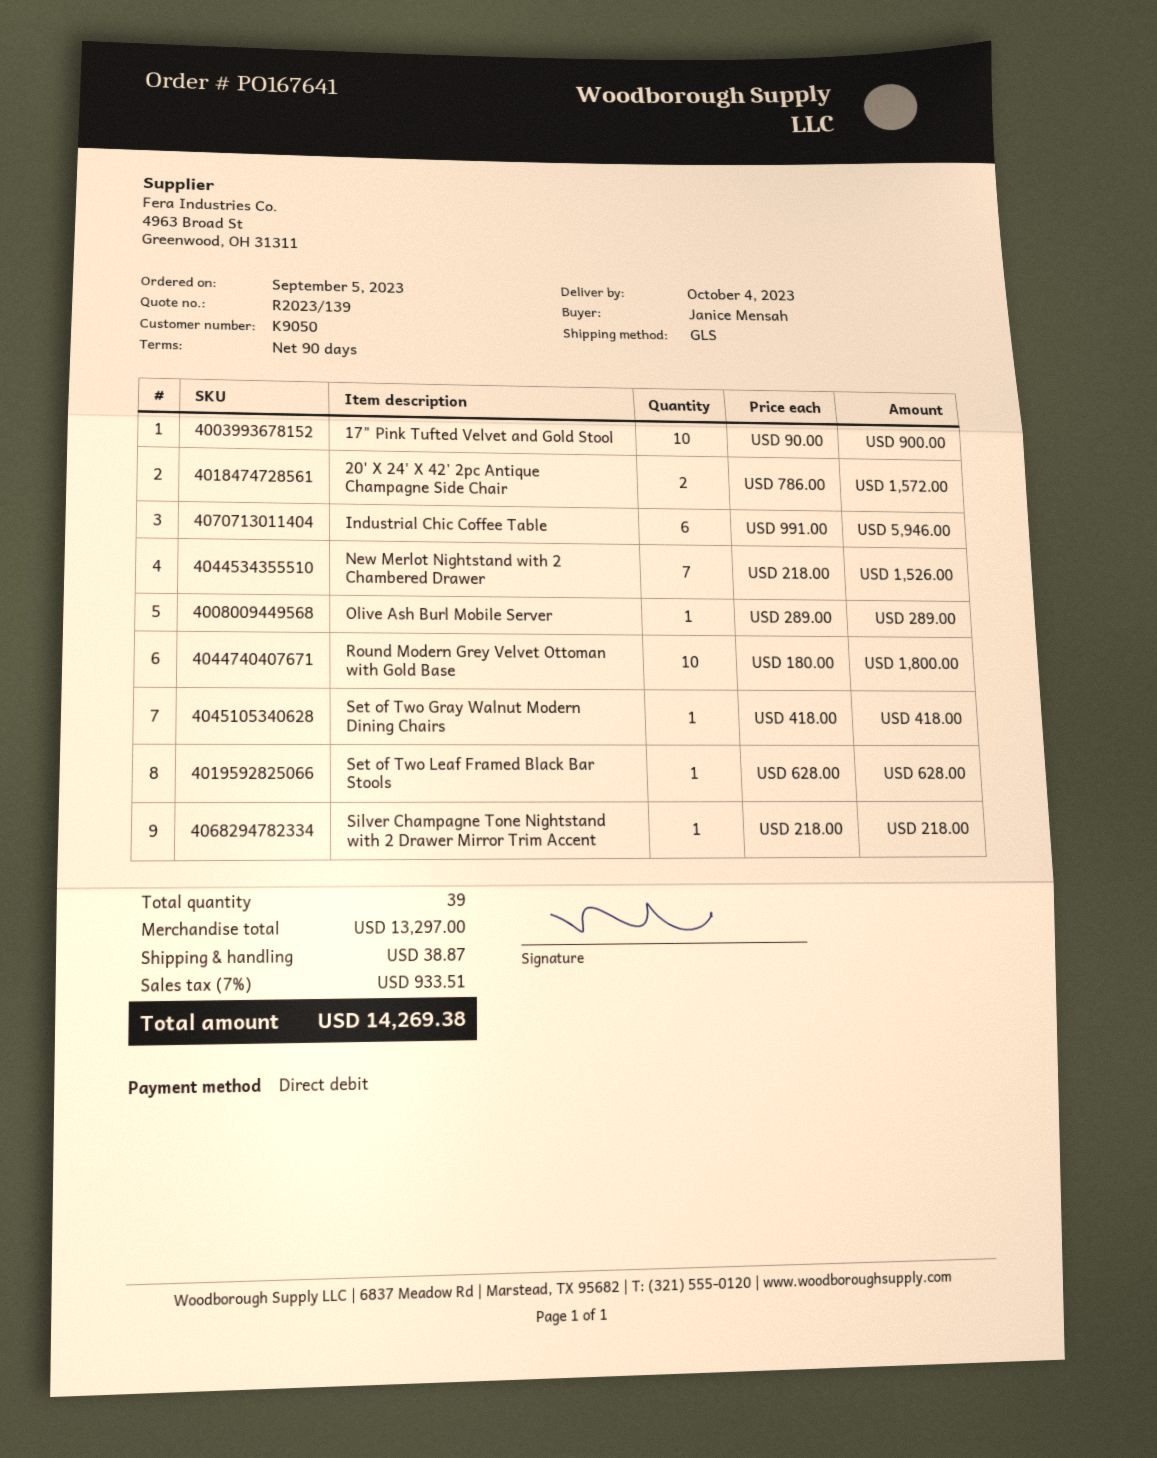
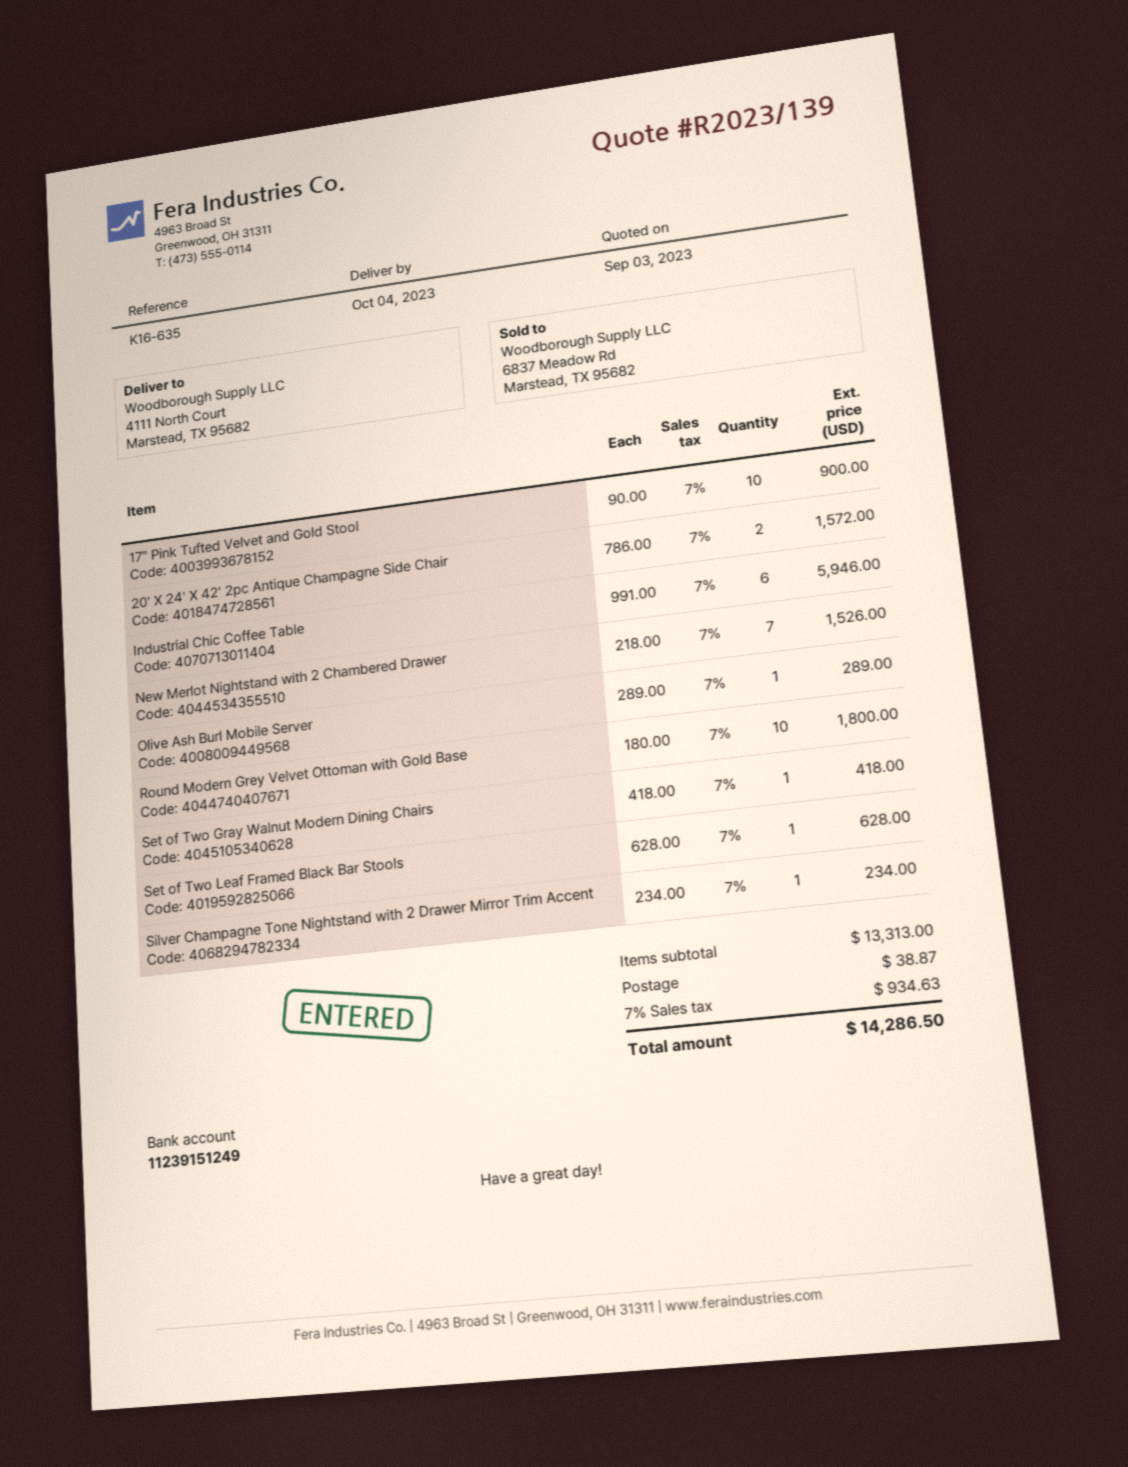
Silver Champagne Tone Nightstand with 2 Drawer Mirror Trim Accent: 1 x 218.00 = 218.00 -> 1 x 234.00 = 234.00
subtotal: 13297.00 -> 13313.00
tax: 7% = 933.51 -> 7% = 934.63
total: 14269.38 -> 14286.50

